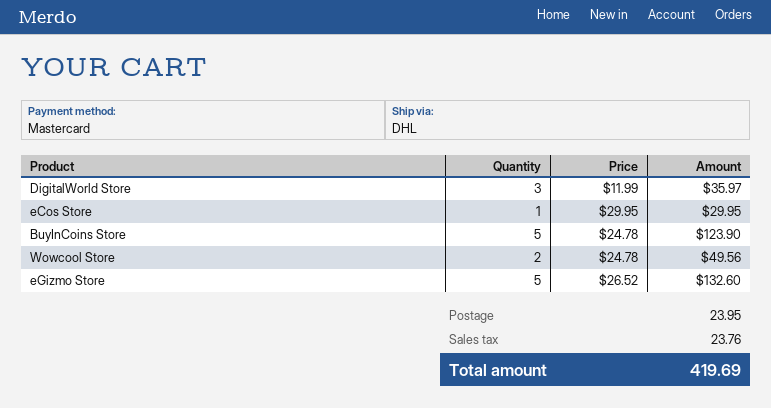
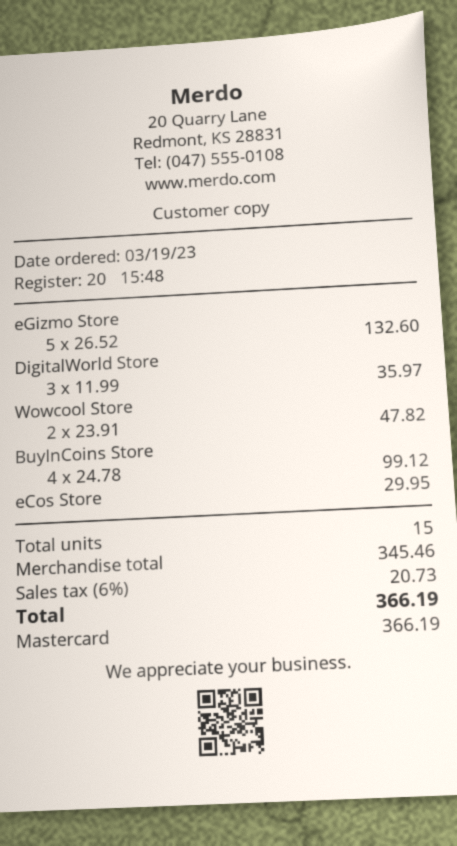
BuyInCoins Store: 5 x 24.78 = 123.90 -> 4 x 24.78 = 99.12
Wowcool Store: 2 x 24.78 = 49.56 -> 2 x 23.91 = 47.82
shipping: 23.95 -> none
tax: 23.76 -> 20.73
total: 419.69 -> 366.19

